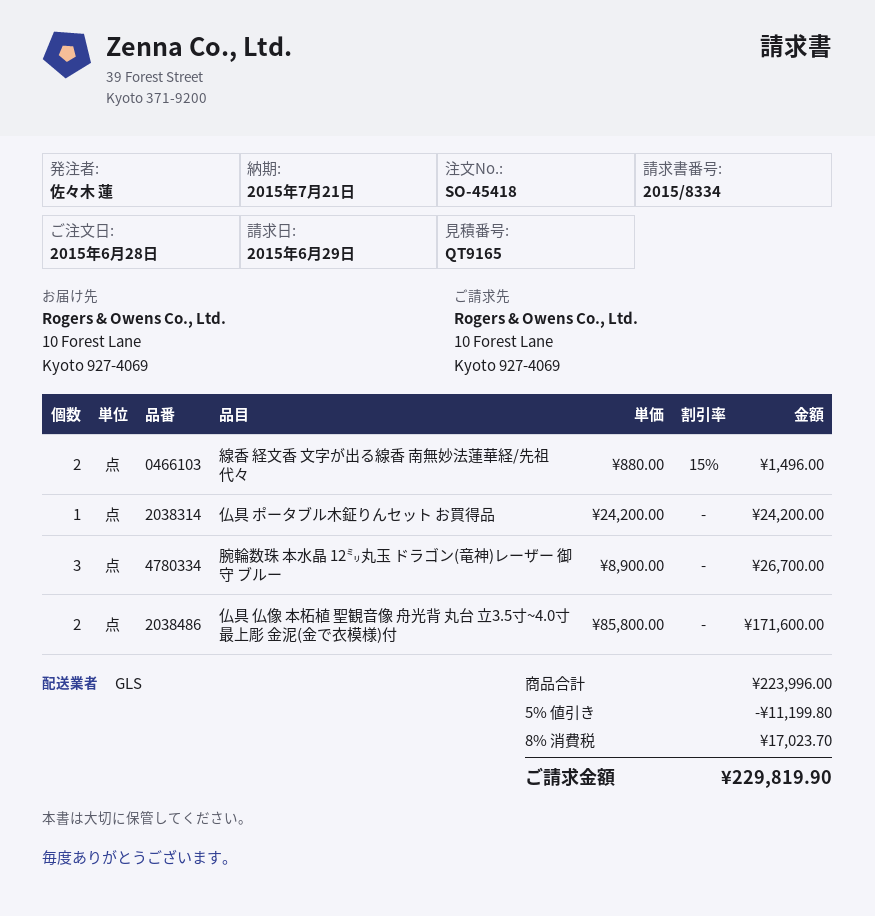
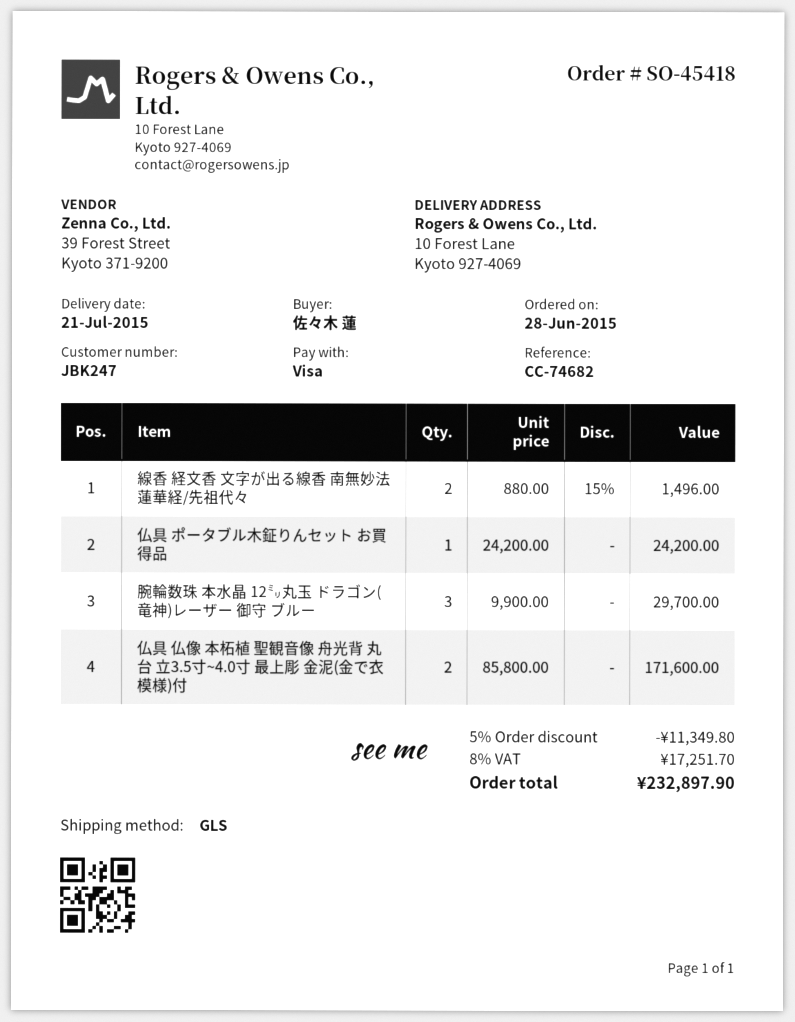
腕輪数珠 本水晶 12㍉丸玉 ドラゴン(竜神)レーザー 御守 ブルー: 3 x 8900.00 = 26700.00 -> 3 x 9900.00 = 29700.00
discount: 5% = 11199.80 -> 5% = 11349.80
tax: 8% = 17023.70 -> 8% = 17251.70
total: 229819.90 -> 232897.90

